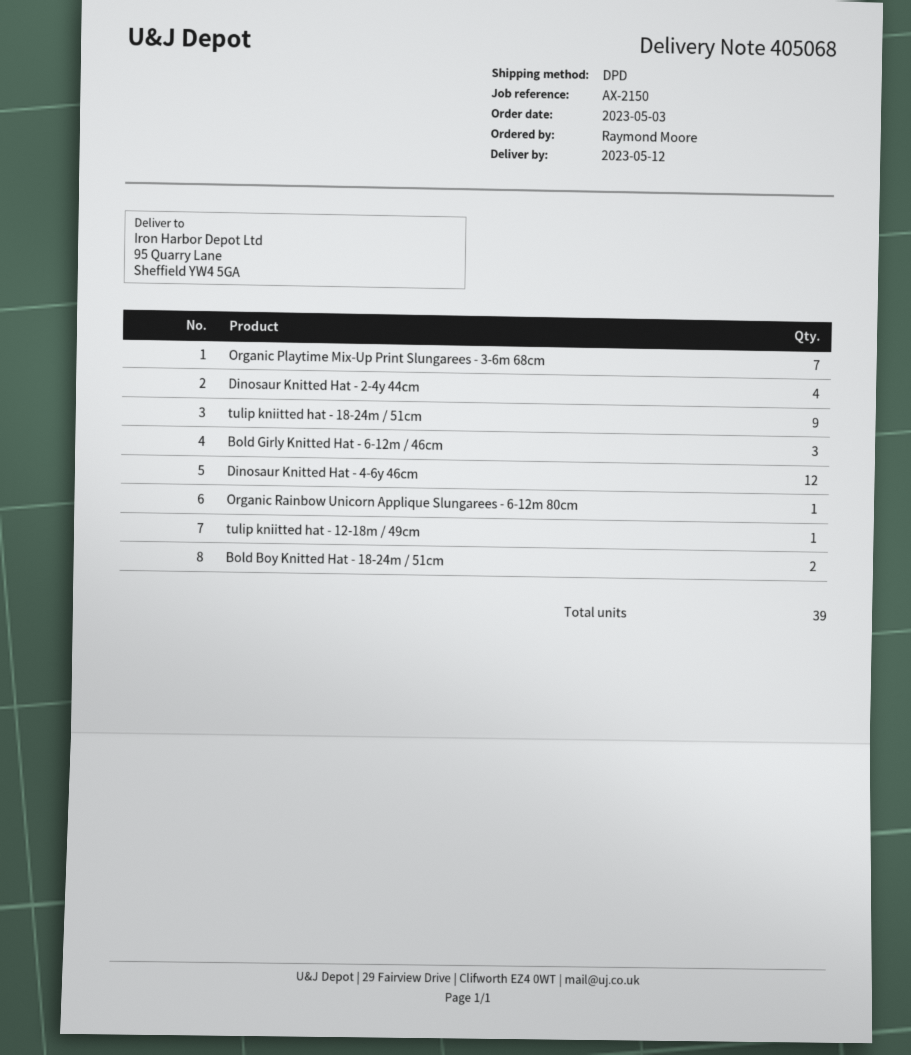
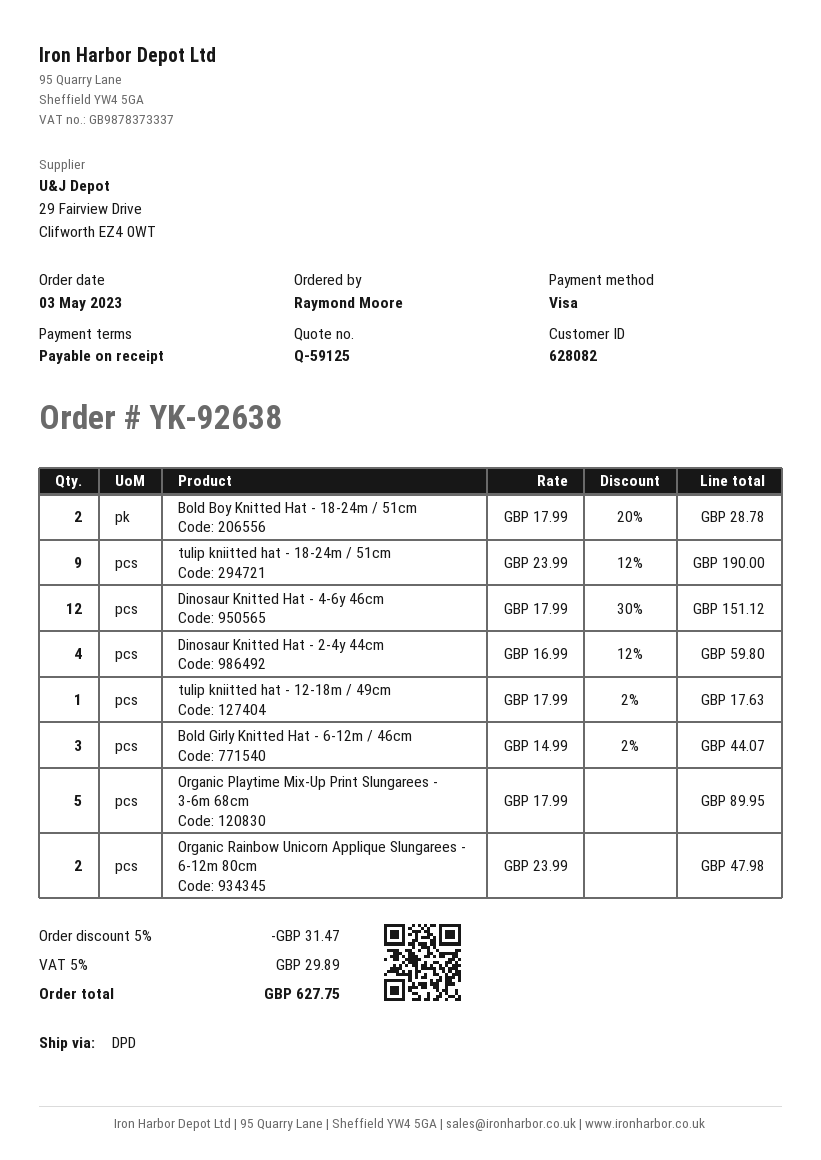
Organic Playtime Mix-Up Print Slungarees - 3-6m 68cm: 7 -> 5
Organic Rainbow Unicorn Applique Slungarees - 6-12m 80cm: 1 -> 2

